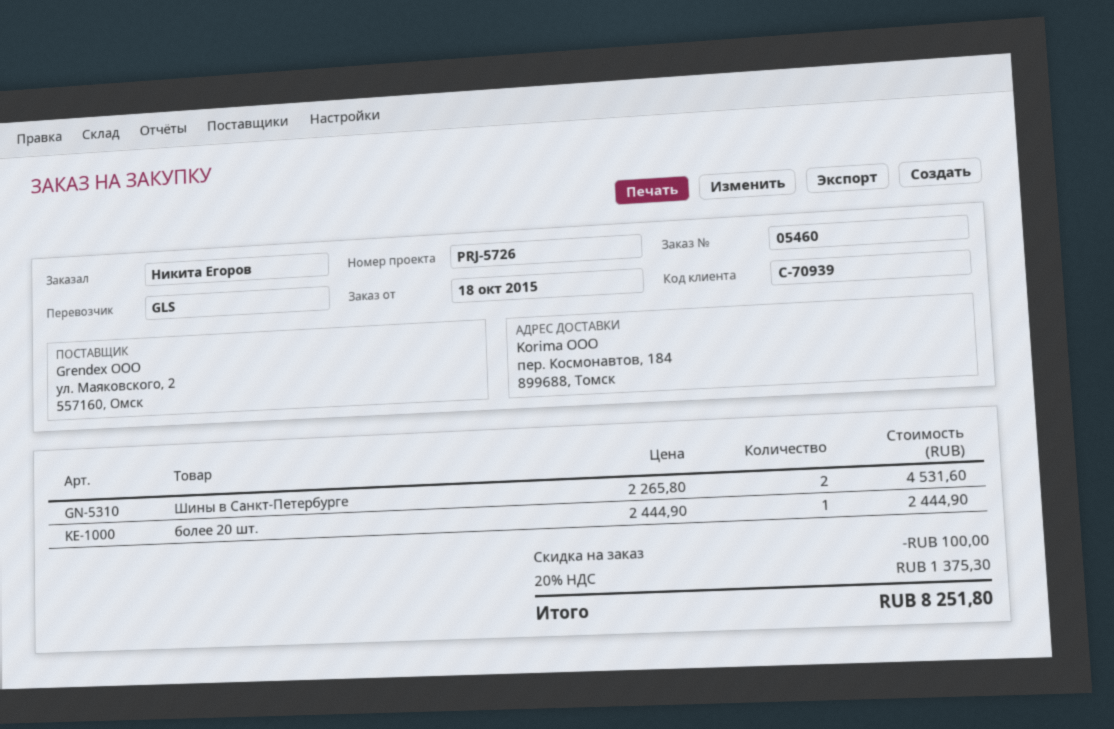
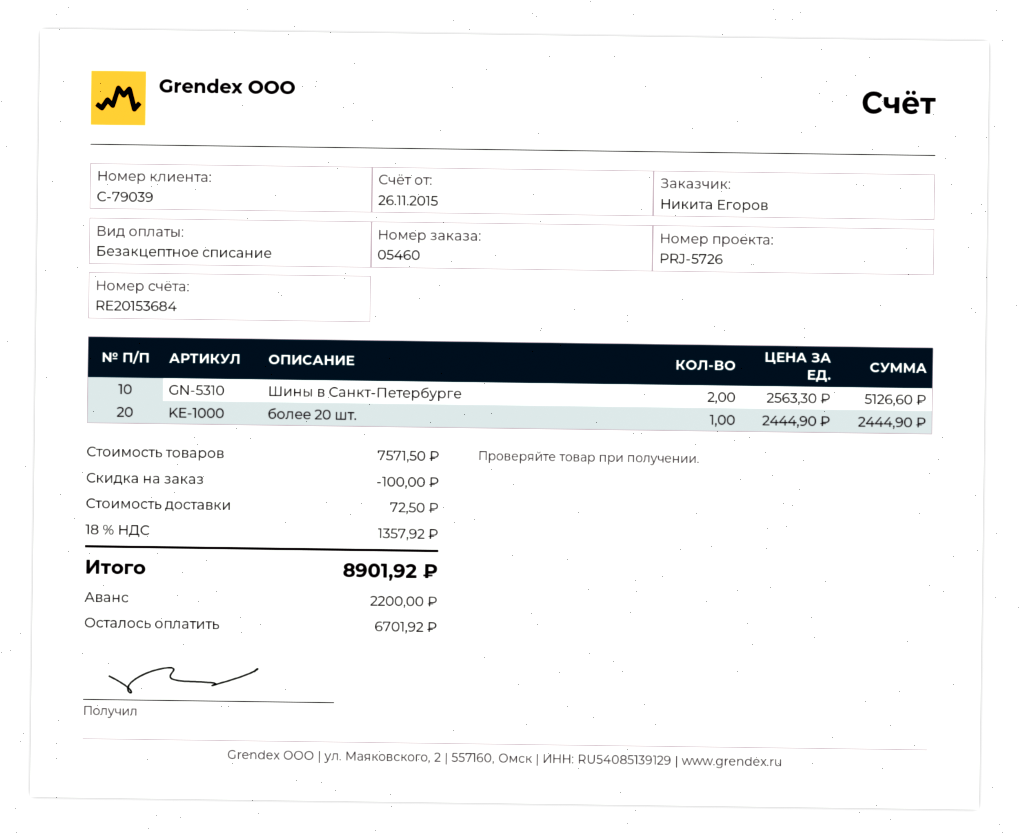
customer number: C-70939 -> C-79039
Шины в Санкт-Петербурге: 2 x 2265.80 = 4531.60 -> 2 x 2563.30 = 5126.60
shipping: none -> 72.50
tax: 20% = 1375.30 -> 18% = 1357.92
total: 8251.80 -> 8901.92

